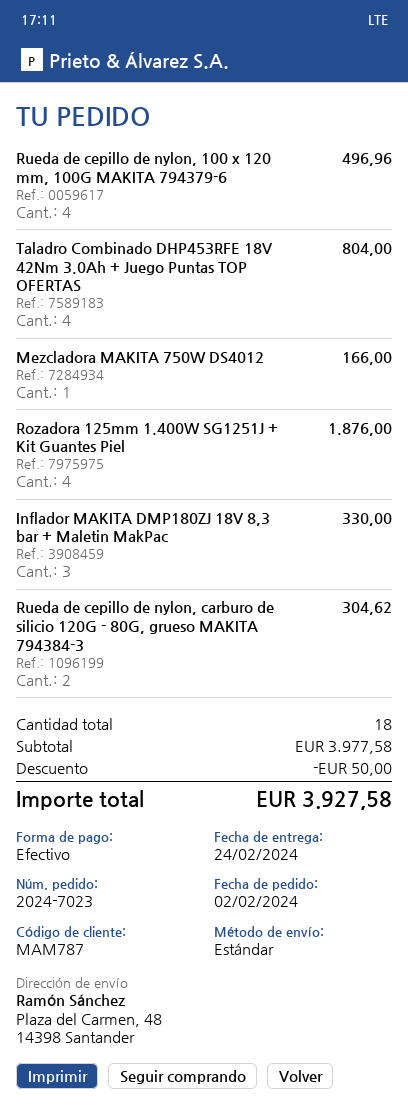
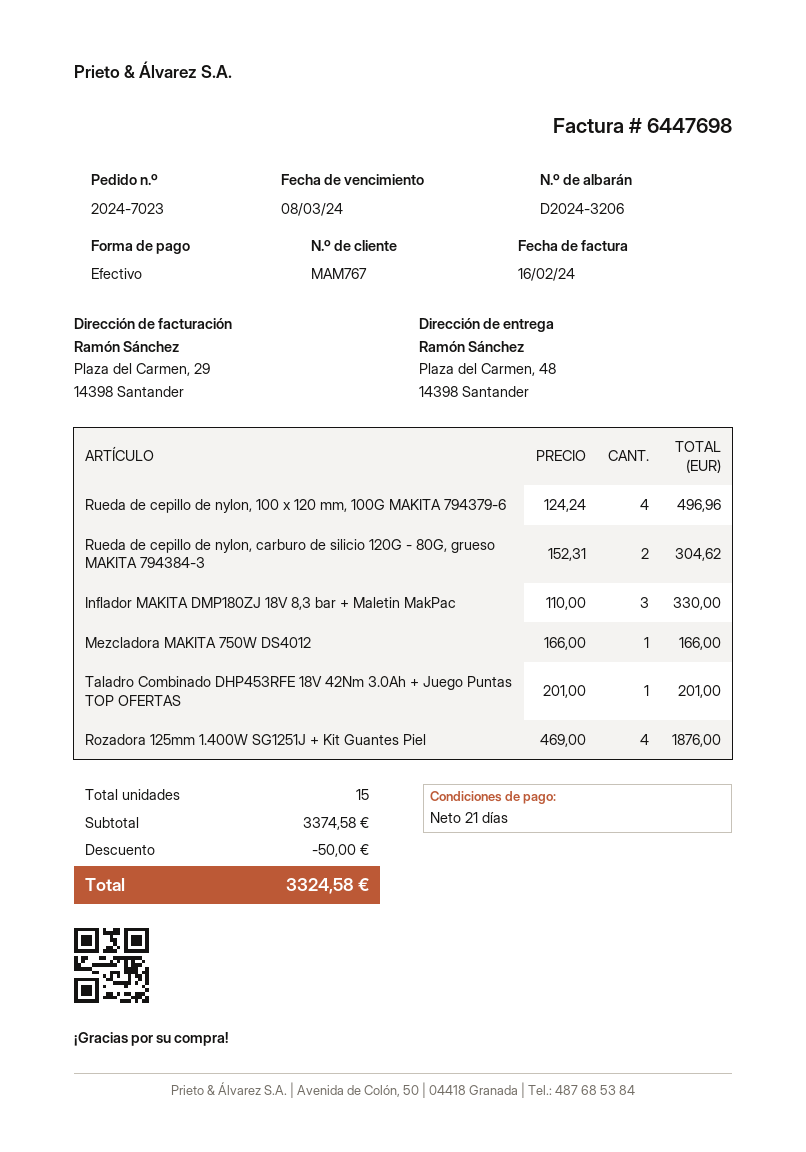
customer number: MAM787 -> MAM767
Taladro Combinado DHP453RFE 18V 42Nm 3.0Ah + Juego Puntas TOP OFERTAS: 4 for 804.00 -> 1 for 201.00
total quantity: 18 -> 15
subtotal: 3977.58 -> 3374.58
total: 3927.58 -> 3324.58

